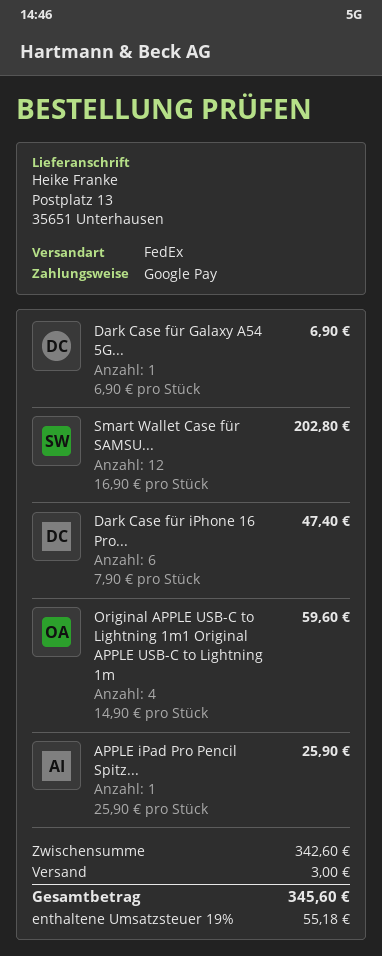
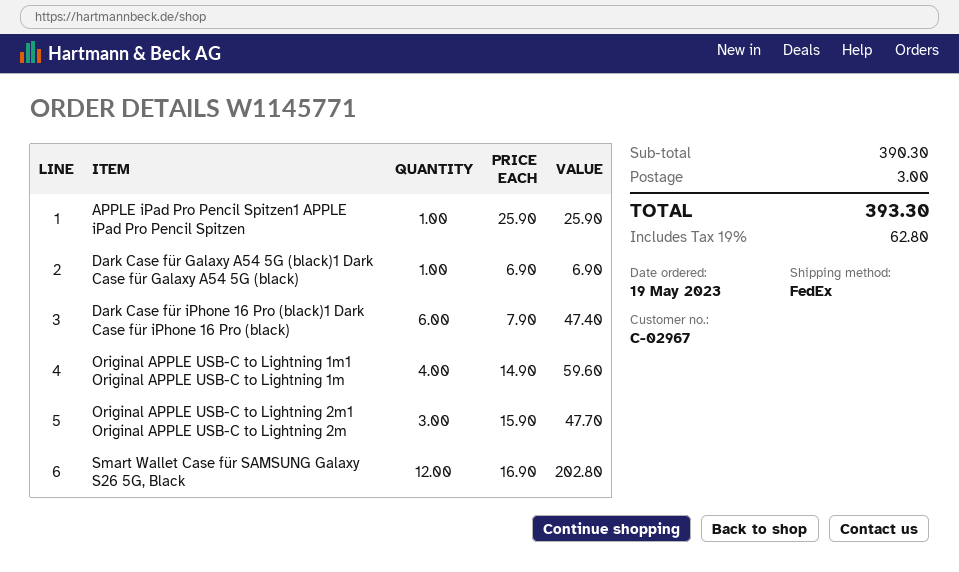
Original APPLE USB-C to Lightning 2m1 Original APPLE USB-C to Lightning 2m: none -> 3 x 15.90 = 47.70
subtotal: 342.60 -> 390.30
tax: 19% = 55.18 -> 19% = 62.80
total: 345.60 -> 393.30

